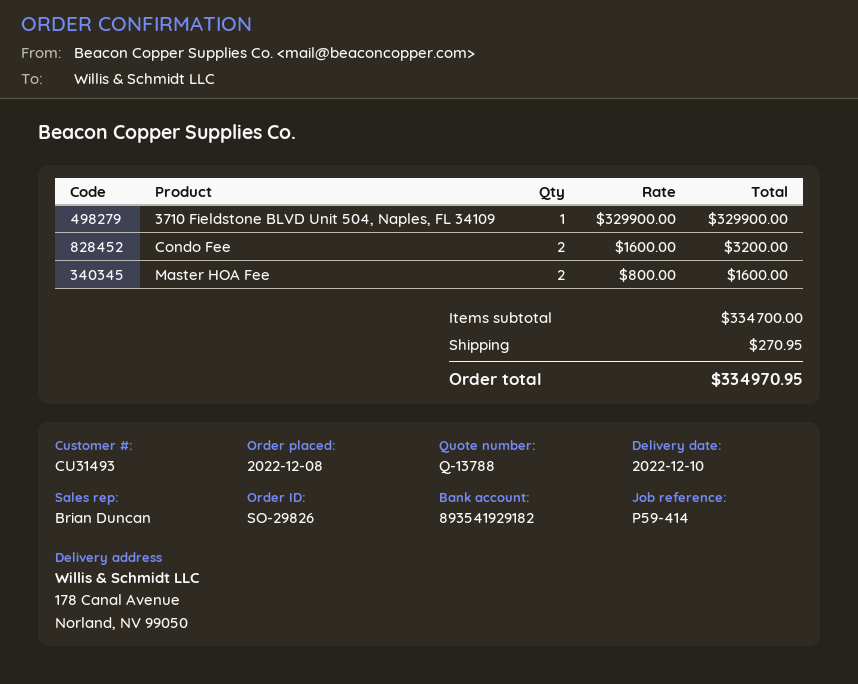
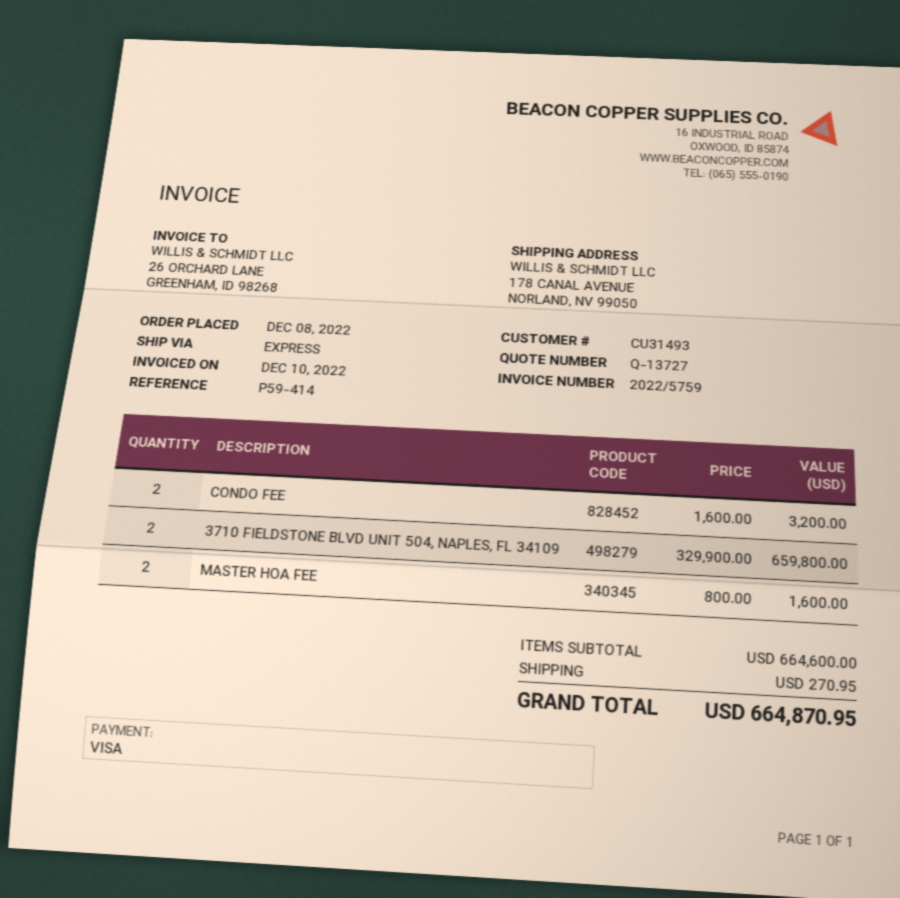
quote number: Q-13788 -> Q-13727
3710 Fieldstone BLVD Unit 504, Naples, FL 34109: 1 x 329900.00 = 329900.00 -> 2 x 329900.00 = 659800.00
subtotal: 334700.00 -> 664600.00
total: 334970.95 -> 664870.95

